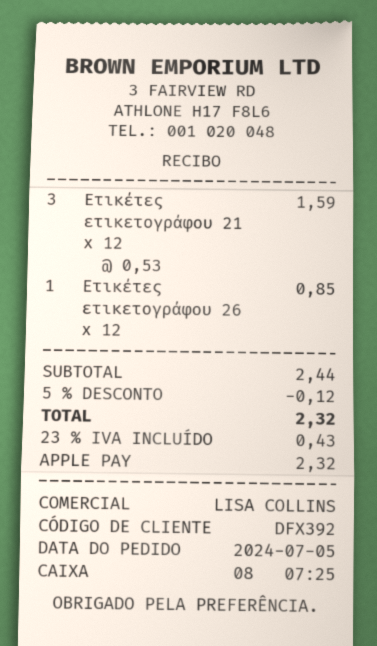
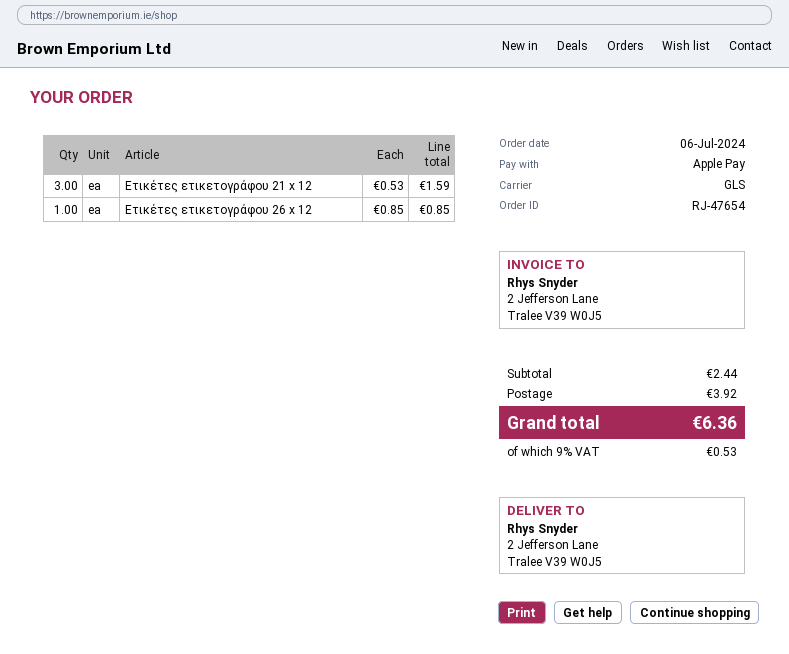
order date: 2024-07-05 -> 2024-07-06
discount: 5% = 0.12 -> none
shipping: none -> 3.92
tax: 23% = 0.43 -> 9% = 0.53
total: 2.32 -> 6.36

